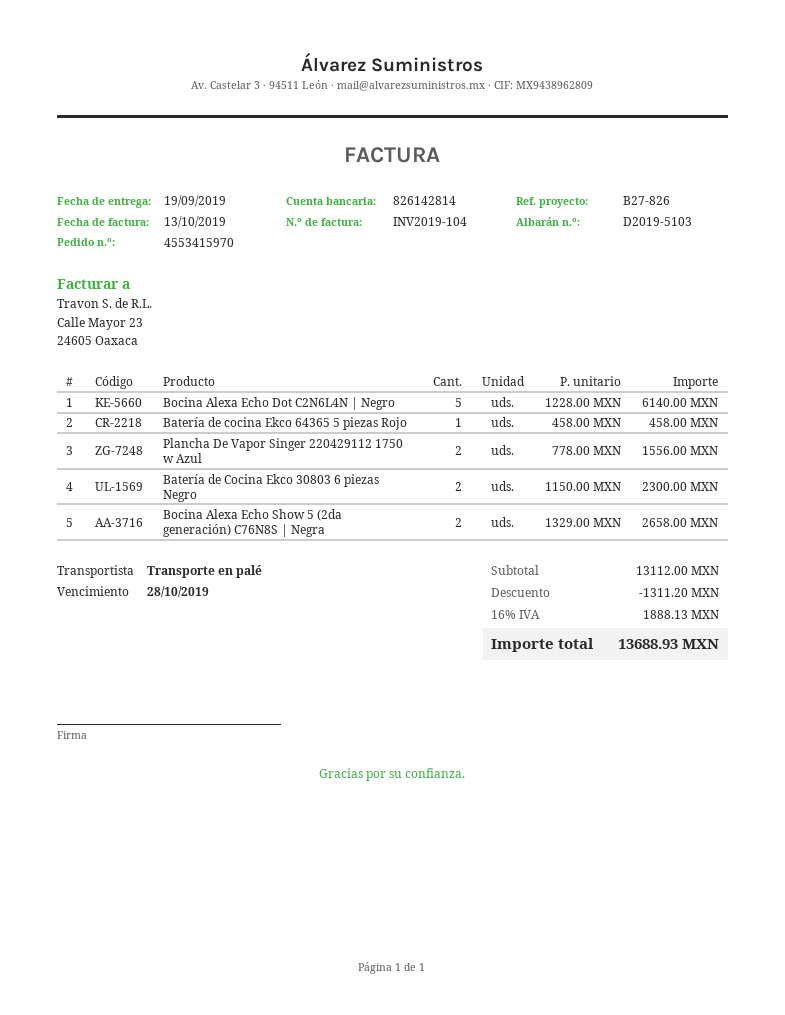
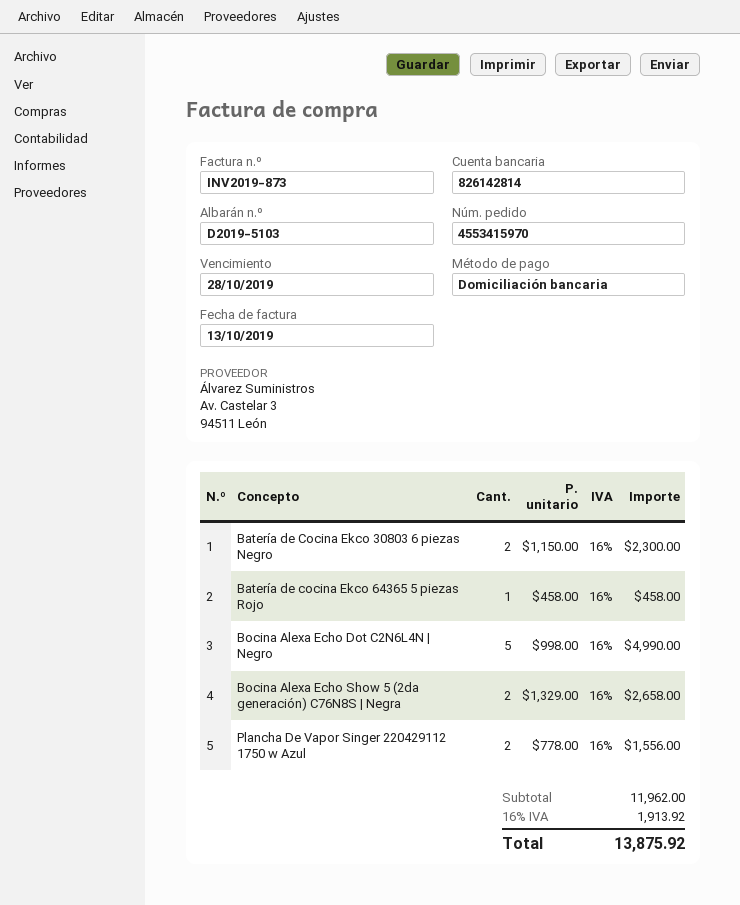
invoice number: INV2019-104 -> INV2019-873
Bocina Alexa Echo Dot C2N6L4N | Negro: 5 x 1228.00 = 6140.00 -> 5 x 998.00 = 4990.00
subtotal: 13112.00 -> 11962.00
discount: 1311.20 -> none
tax: 16% = 1888.13 -> 16% = 1913.92
total: 13688.93 -> 13875.92

